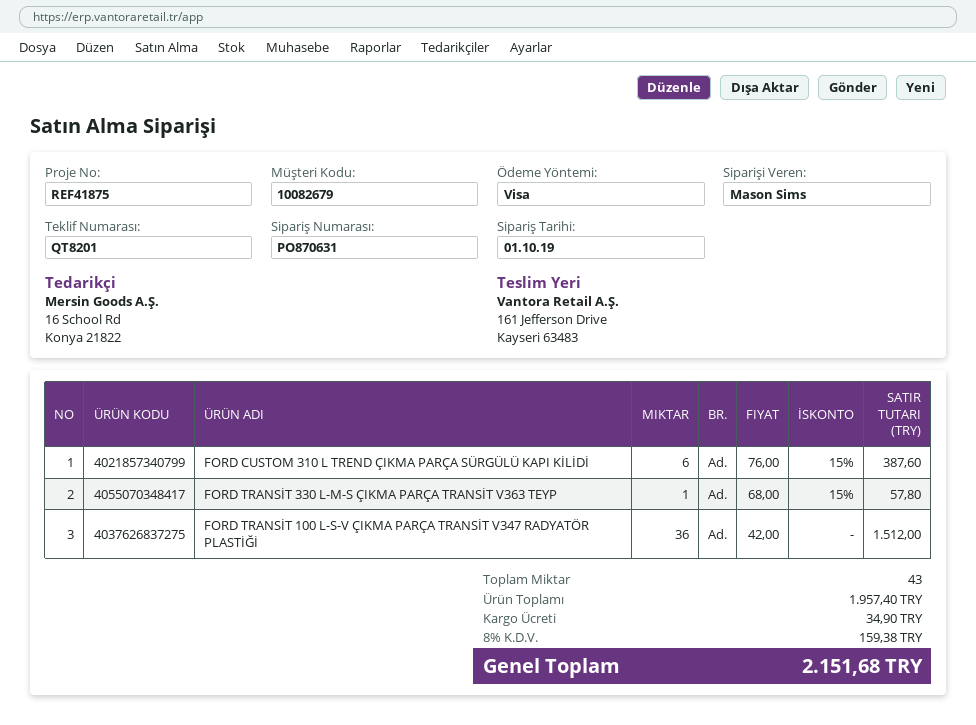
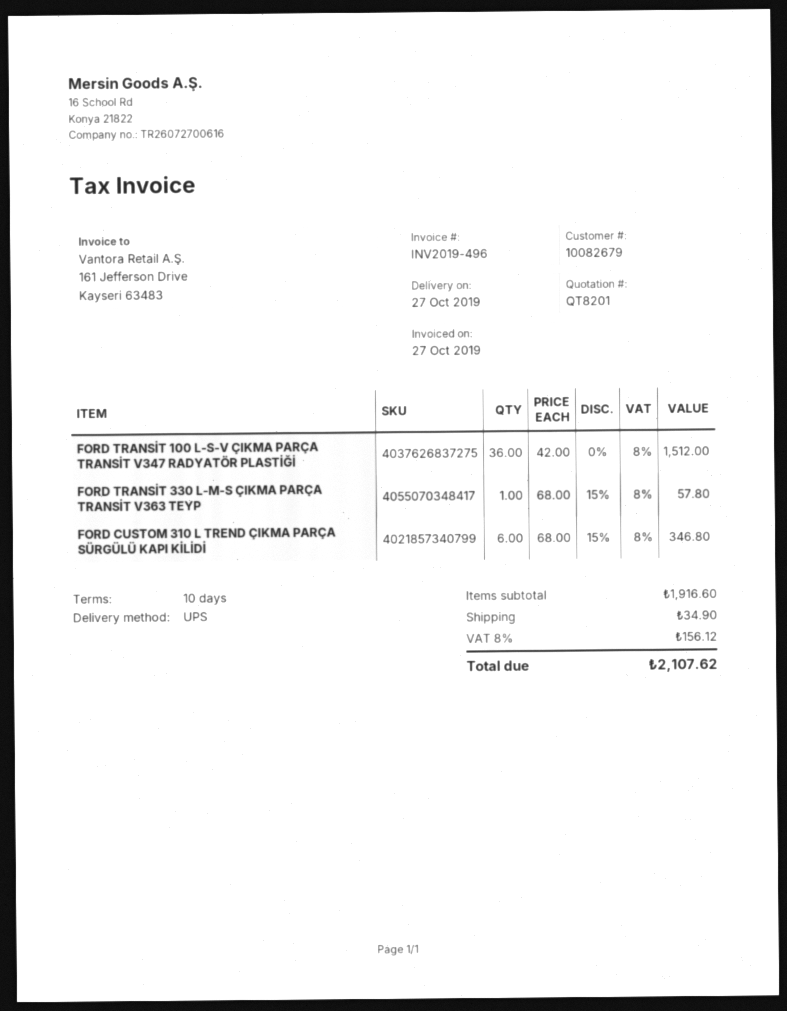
FORD CUSTOM 310 L TREND ÇIKMA PARÇA SÜRGÜLÜ KAPI KİLİDİ: 6 x 76.00 - 15% = 387.60 -> 6 x 68.00 - 15% = 346.80
subtotal: 1957.40 -> 1916.60
tax: 8% = 159.38 -> 8% = 156.12
total: 2151.68 -> 2107.62

